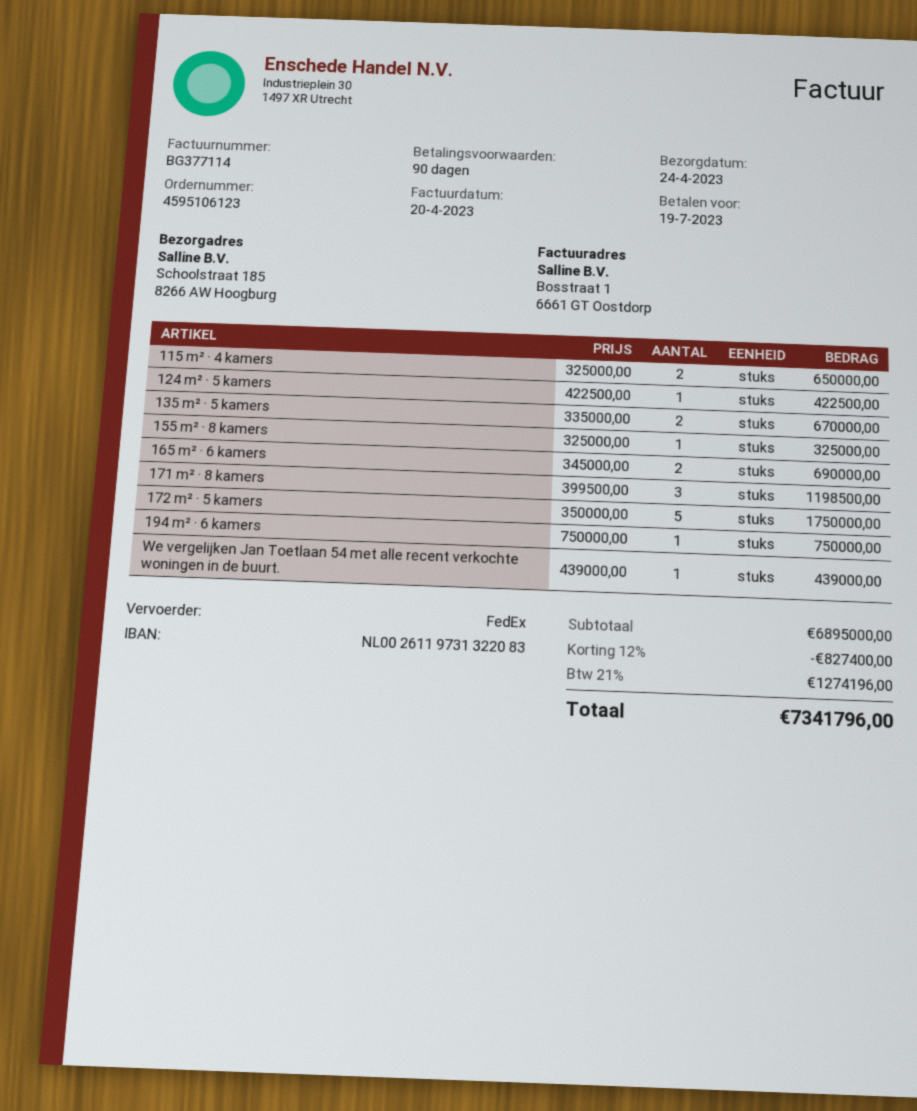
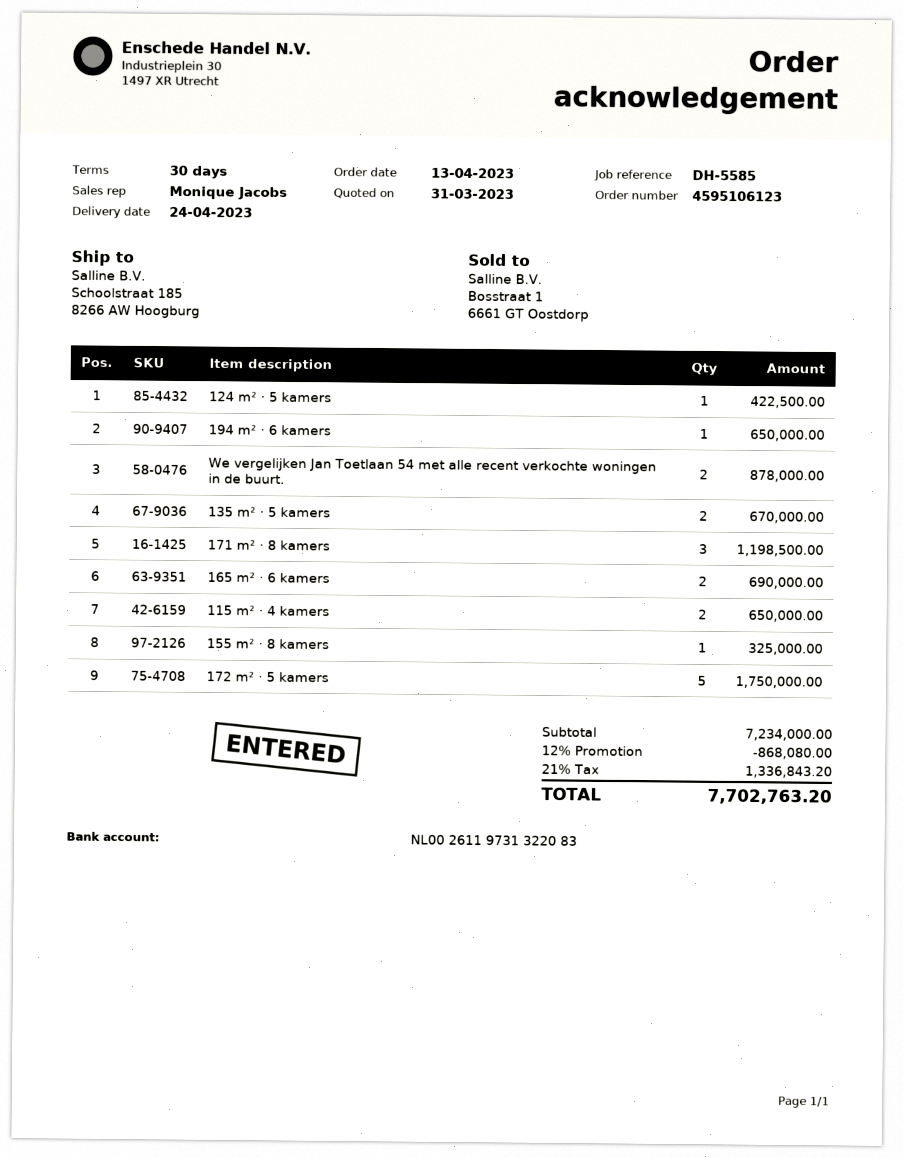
payment terms: 90 days -> 30 days
194 m² · 6 kamers: 1 for 750000.00 -> 1 for 650000.00
We vergelijken Jan Toetlaan 54 met alle recent verkochte woningen in de buurt.: 1 for 439000.00 -> 2 for 878000.00
subtotal: 6895000.00 -> 7234000.00
discount: 12% = 827400.00 -> 12% = 868080.00
tax: 21% = 1274196.00 -> 21% = 1336843.20
total: 7341796.00 -> 7702763.20

